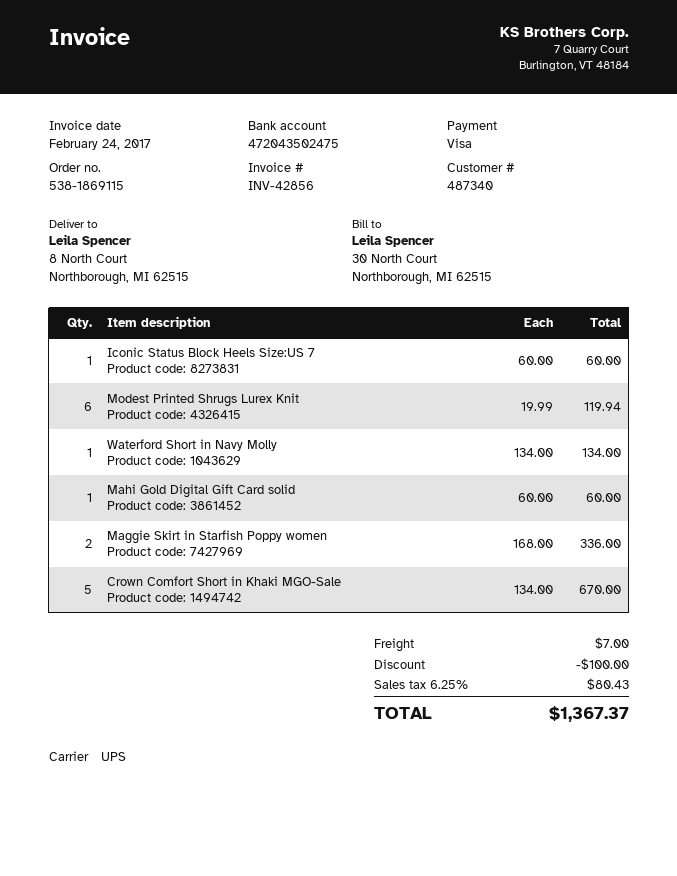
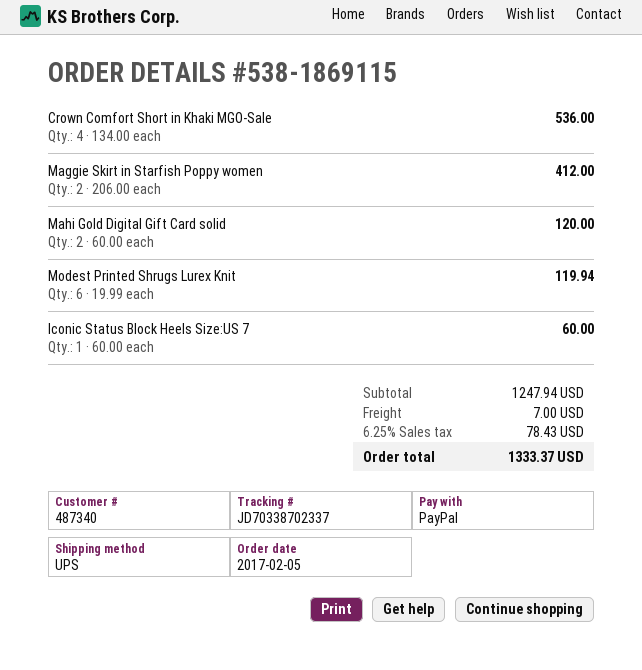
payment method: Visa -> PayPal
Waterford Short in Navy Molly: 1 x 134.00 = 134.00 -> none
Mahi Gold Digital Gift Card solid: 1 x 60.00 = 60.00 -> 2 x 60.00 = 120.00
Maggie Skirt in Starfish Poppy women: 2 x 168.00 = 336.00 -> 2 x 206.00 = 412.00
Crown Comfort Short in Khaki MGO-Sale: 5 x 134.00 = 670.00 -> 4 x 134.00 = 536.00
discount: 100.00 -> none
tax: 6.25% = 80.43 -> 6.25% = 78.43
total: 1367.37 -> 1333.37

